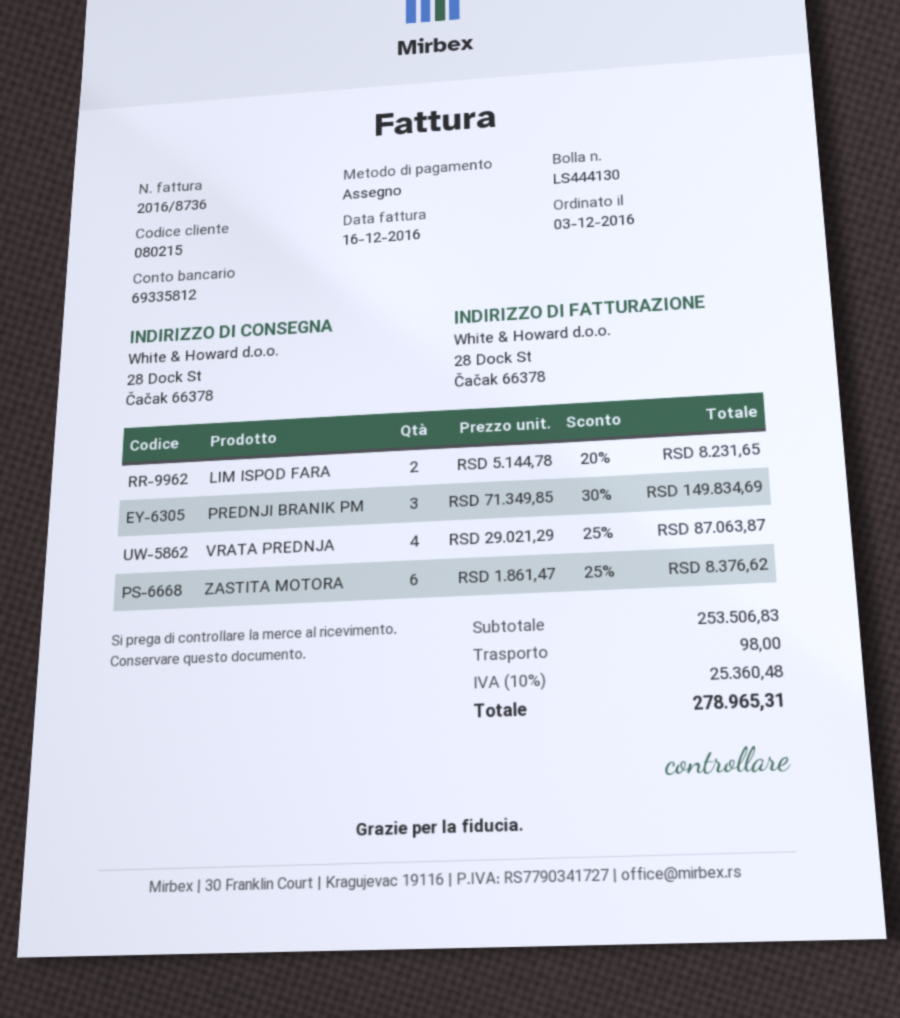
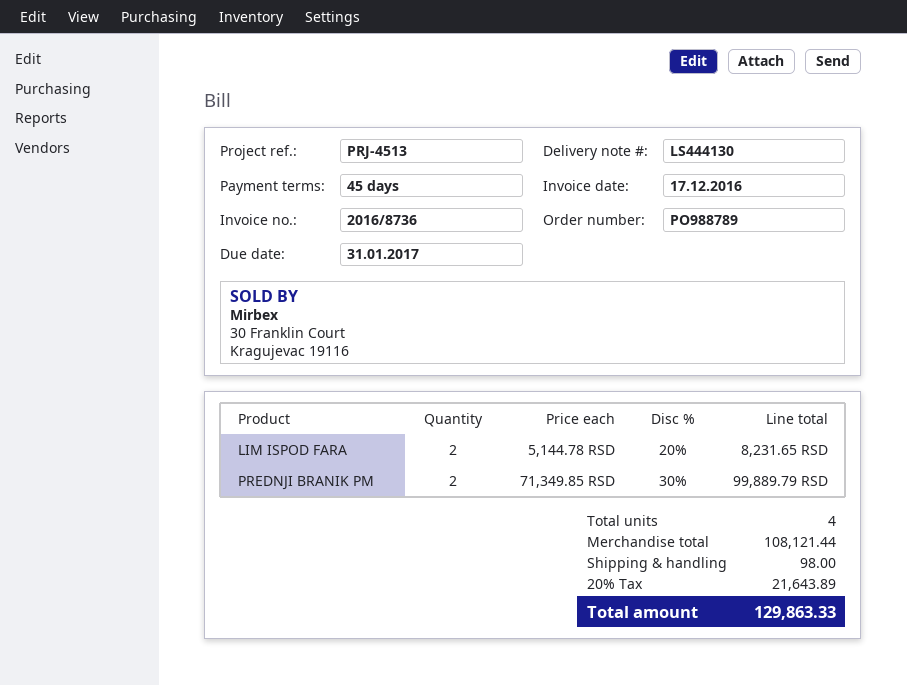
invoice date: 2016-12-16 -> 2016-12-17
PREDNJI BRANIK PM: 3 x 71349.85 - 30% = 149834.69 -> 2 x 71349.85 - 30% = 99889.79
VRATA PREDNJA: 4 x 29021.29 - 25% = 87063.87 -> none
ZASTITA MOTORA: 6 x 1861.47 - 25% = 8376.62 -> none
subtotal: 253506.83 -> 108121.44
tax: 10% = 25360.48 -> 20% = 21643.89
total: 278965.31 -> 129863.33

